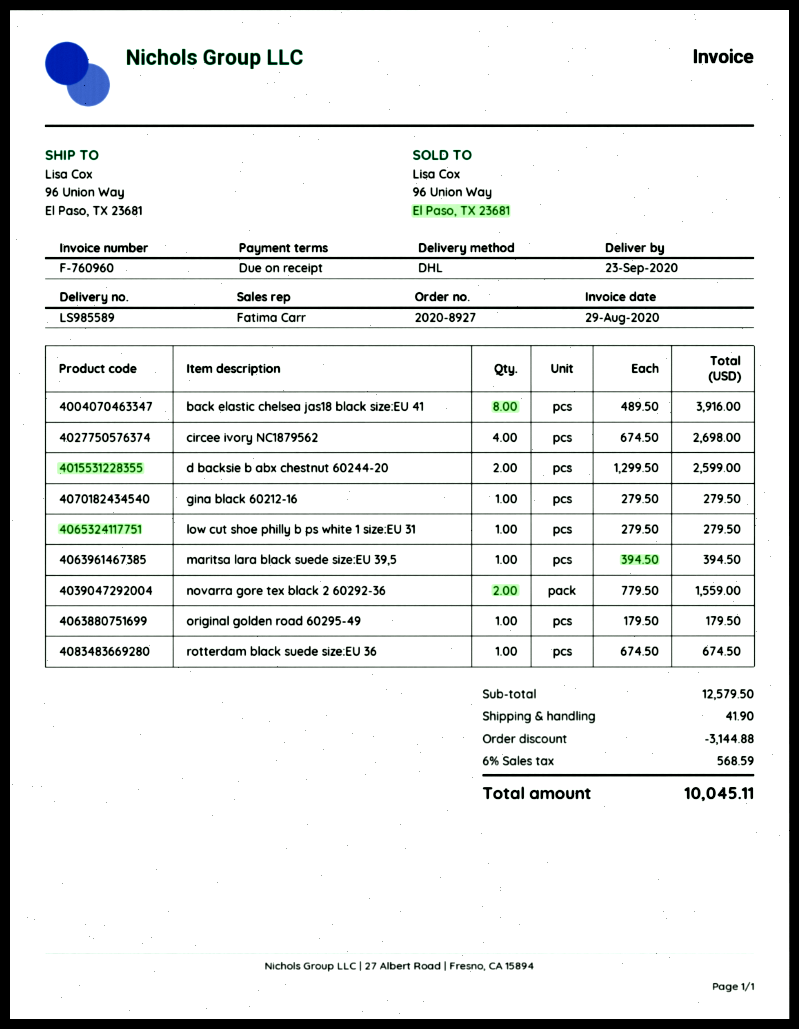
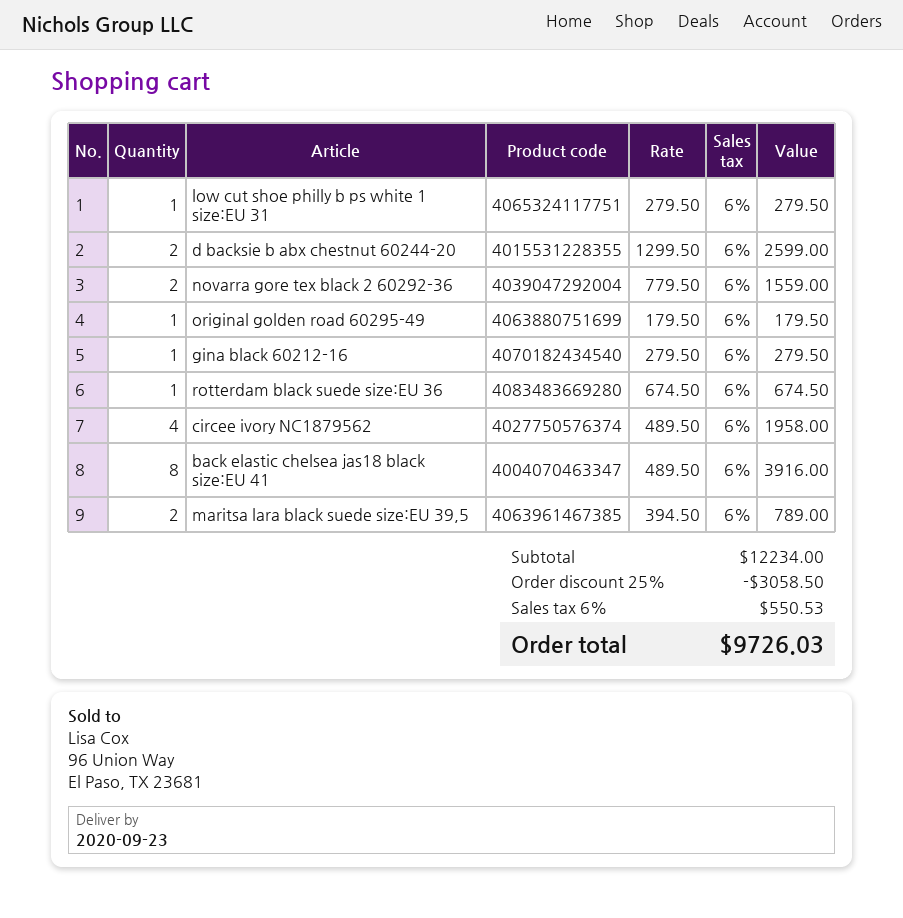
circee ivory NC1879562: 4 x 674.50 = 2698.00 -> 4 x 489.50 = 1958.00
maritsa lara black suede size:EU 39,5: 1 x 394.50 = 394.50 -> 2 x 394.50 = 789.00
subtotal: 12579.50 -> 12234.00
discount: 3144.88 -> 3058.50
shipping: 41.90 -> none
tax: 6% = 568.59 -> 6% = 550.53
total: 10045.11 -> 9726.03

